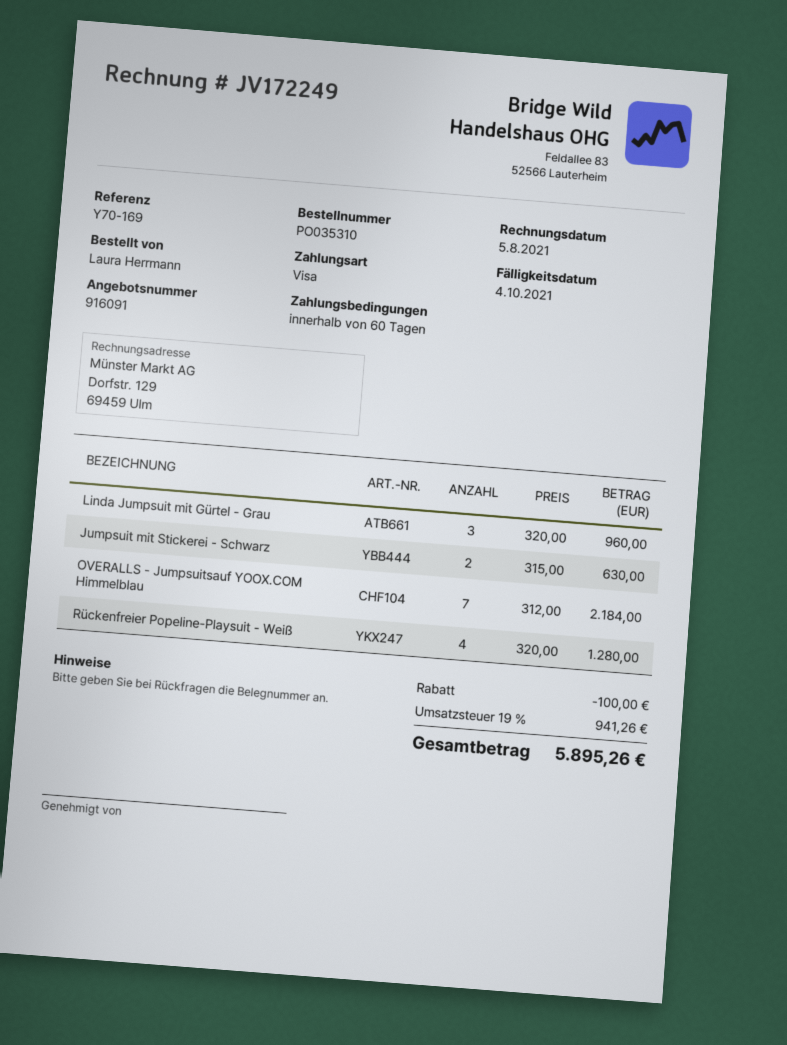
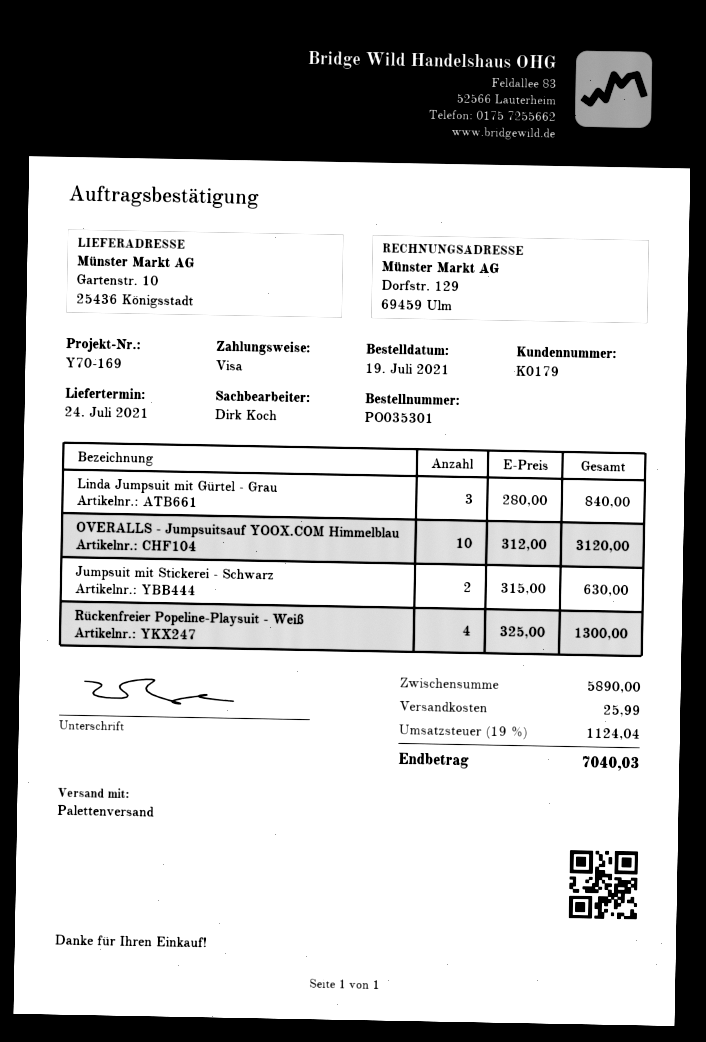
order number: PO035310 -> PO035301
Linda Jumpsuit mit Gürtel - Grau: 3 x 320.00 = 960.00 -> 3 x 280.00 = 840.00
OVERALLS - Jumpsuitsauf YOOX.COM Himmelblau: 7 x 312.00 = 2184.00 -> 10 x 312.00 = 3120.00
Rückenfreier Popeline-Playsuit - Weiß: 4 x 320.00 = 1280.00 -> 4 x 325.00 = 1300.00
discount: 100.00 -> none
shipping: none -> 25.99
tax: 19% = 941.26 -> 19% = 1124.04
total: 5895.26 -> 7040.03

